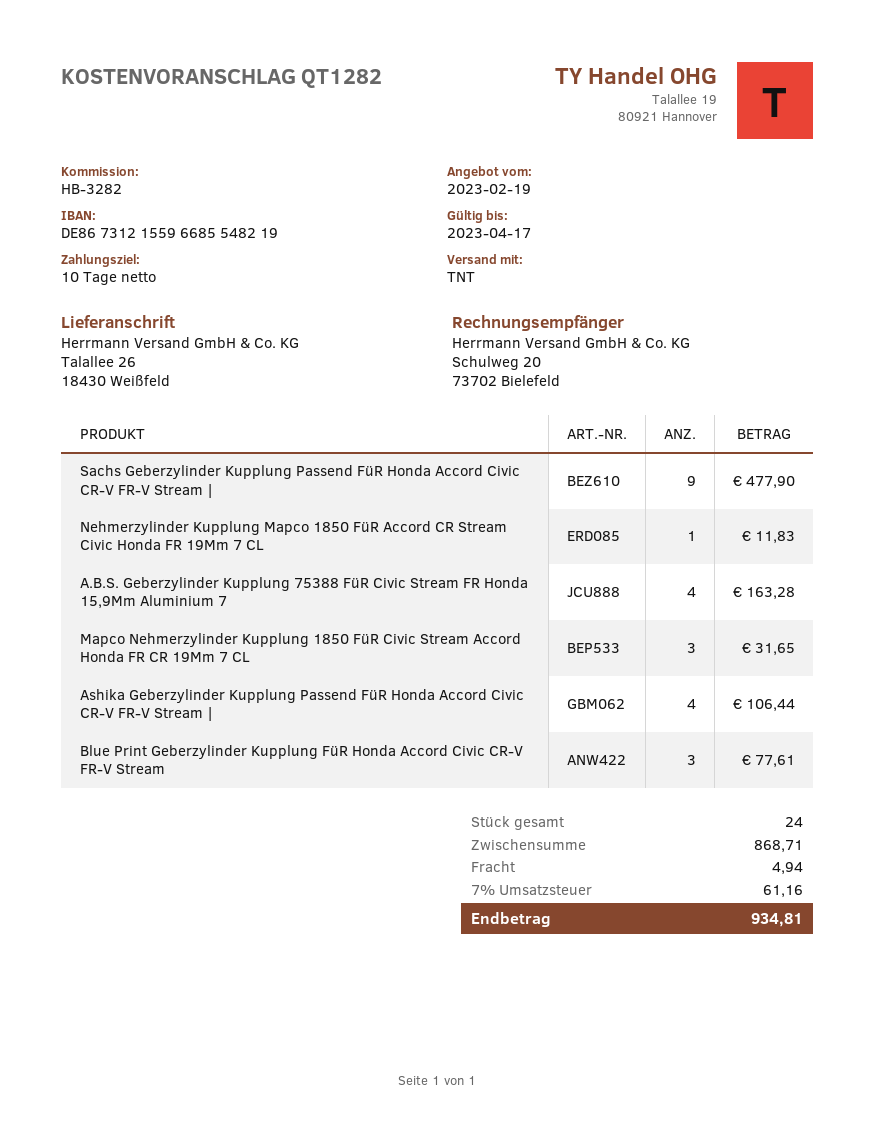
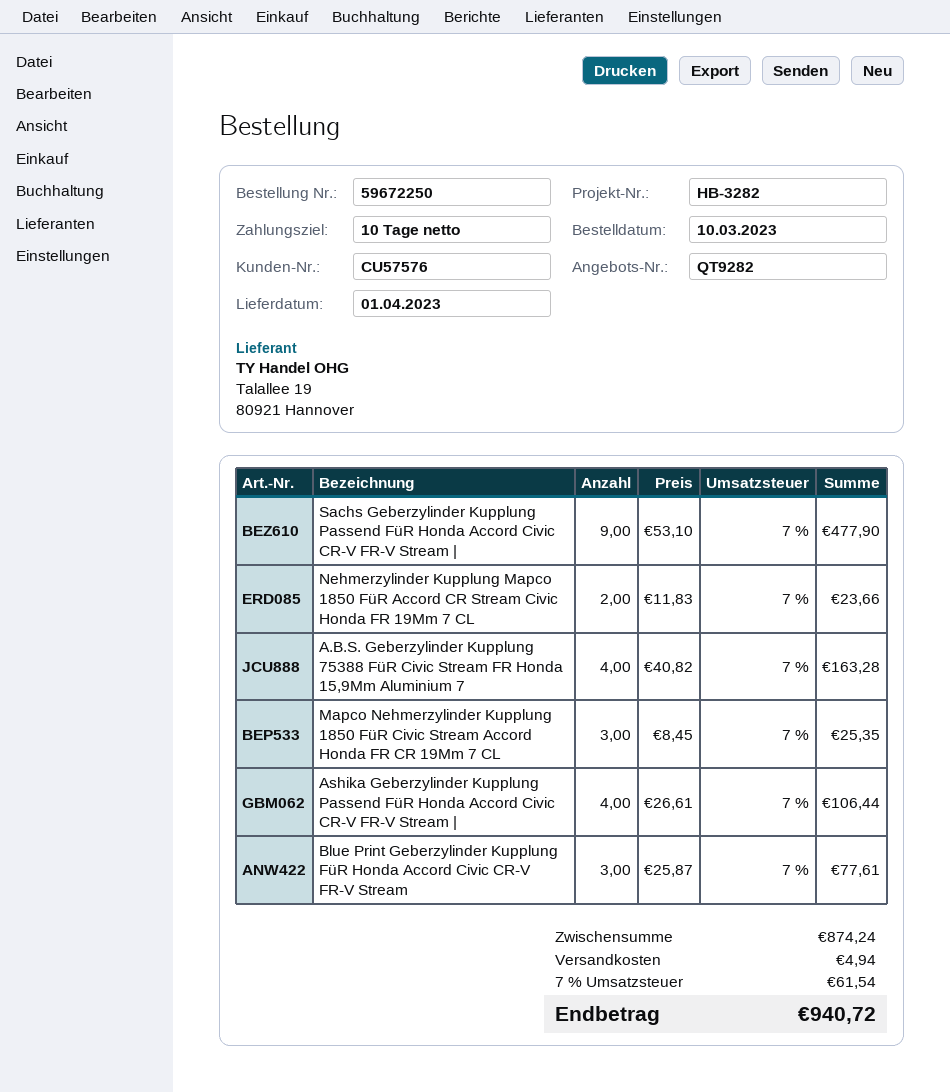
quote number: QT1282 -> QT9282
Nehmerzylinder Kupplung Mapco 1850 FüR Accord CR Stream Civic Honda FR 19Mm 7 CL: 1 for 11.83 -> 2 for 23.66
Mapco Nehmerzylinder Kupplung 1850 FüR Civic Stream Accord Honda FR CR 19Mm 7 CL: 3 for 31.65 -> 3 for 25.35
subtotal: 868.71 -> 874.24
tax: 7% = 61.16 -> 7% = 61.54
total: 934.81 -> 940.72

